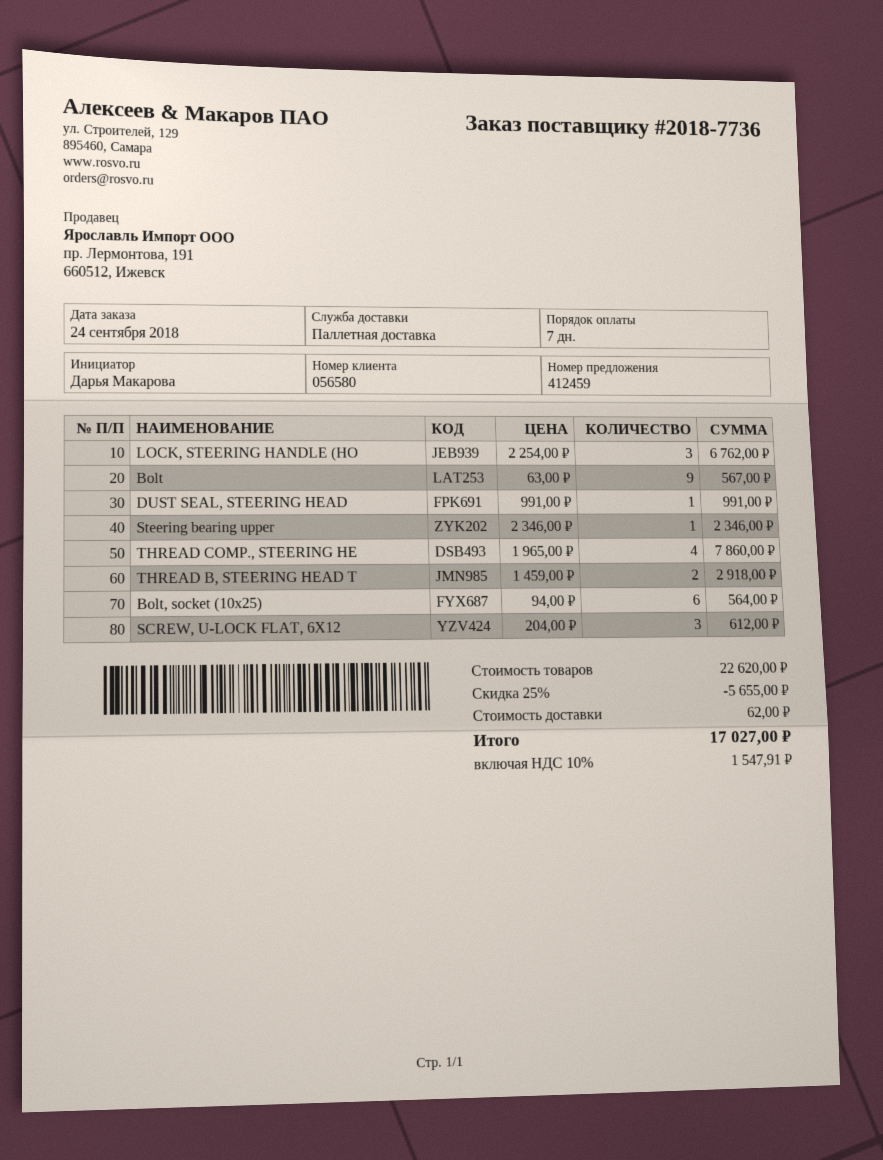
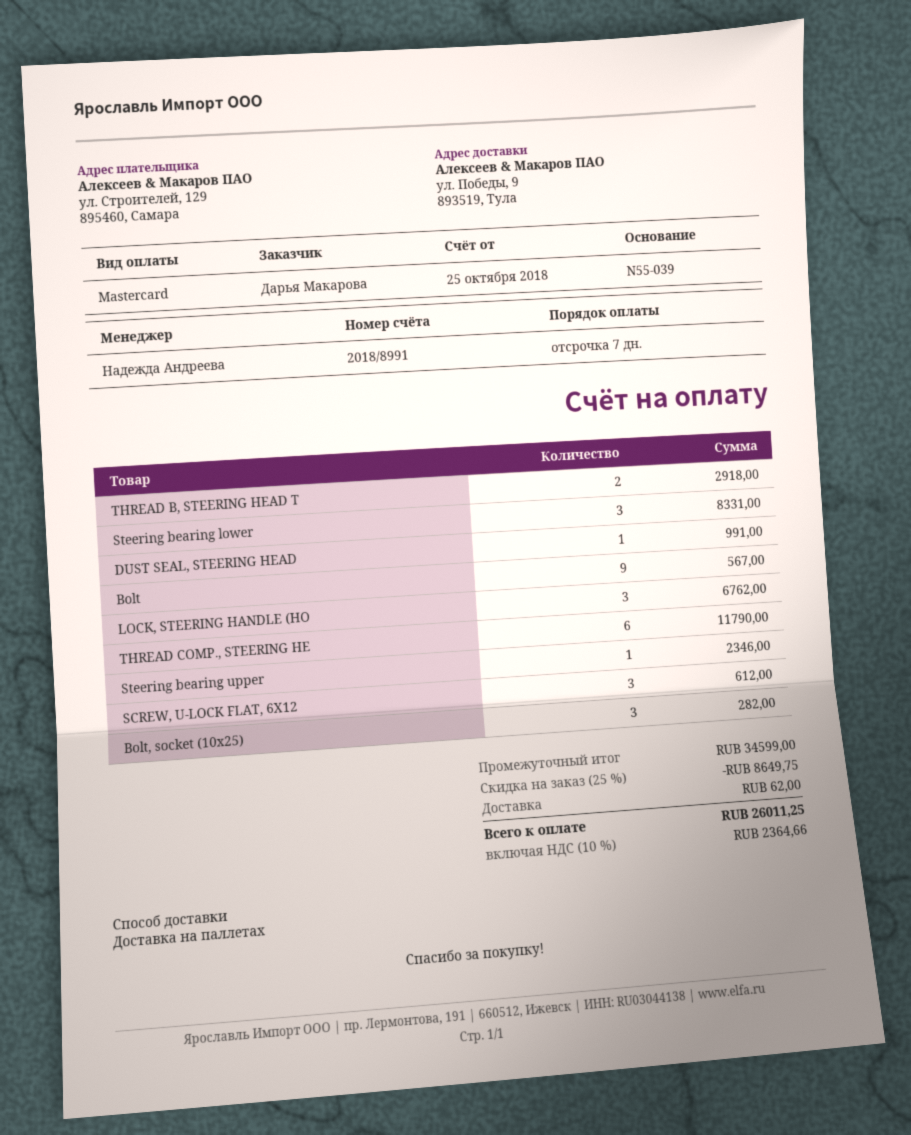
THREAD COMP., STEERING HE: 4 for 7860.00 -> 6 for 11790.00
Bolt, socket (10x25): 6 for 564.00 -> 3 for 282.00
Steering bearing lower: none -> 3 for 8331.00
subtotal: 22620.00 -> 34599.00
discount: 25% = 5655.00 -> 25% = 8649.75
tax: 10% = 1547.91 -> 10% = 2364.66
total: 17027.00 -> 26011.25

